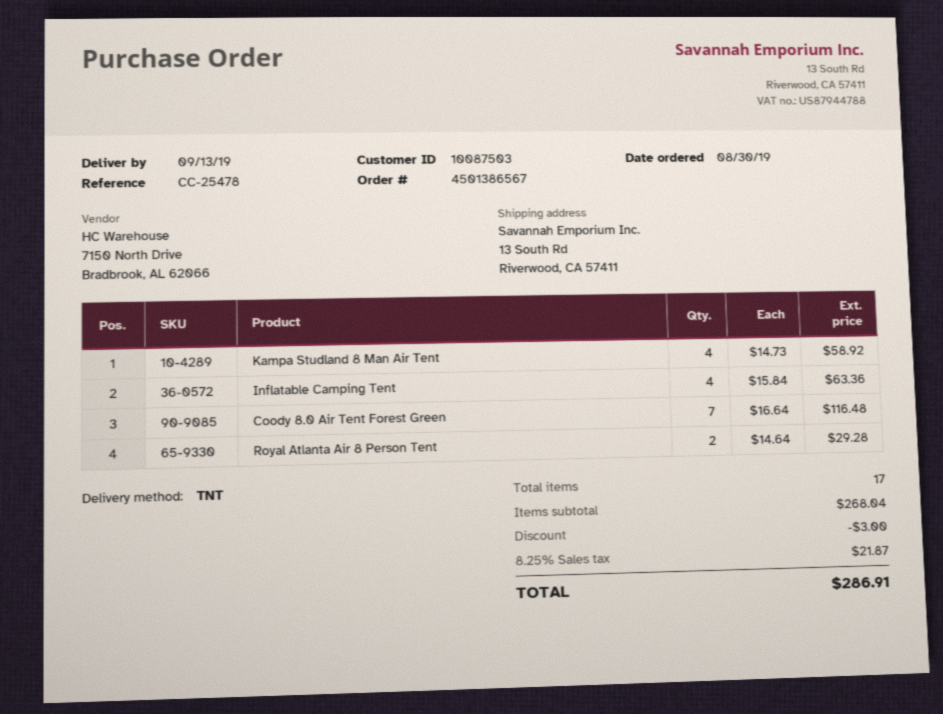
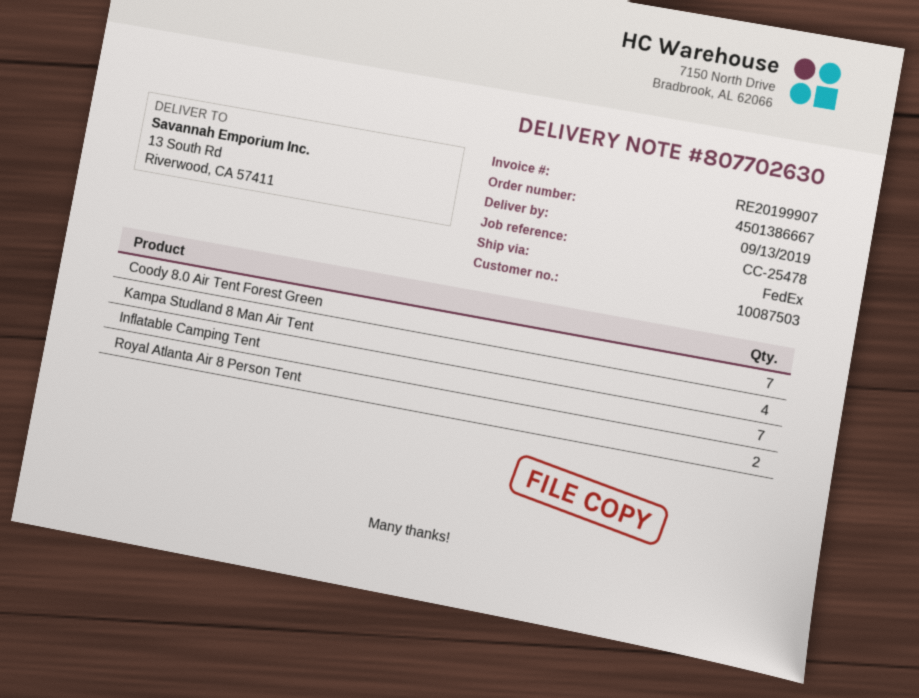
order number: 4501386567 -> 4501386667
shipping method: TNT -> FedEx
Inflatable Camping Tent: 4 -> 7

